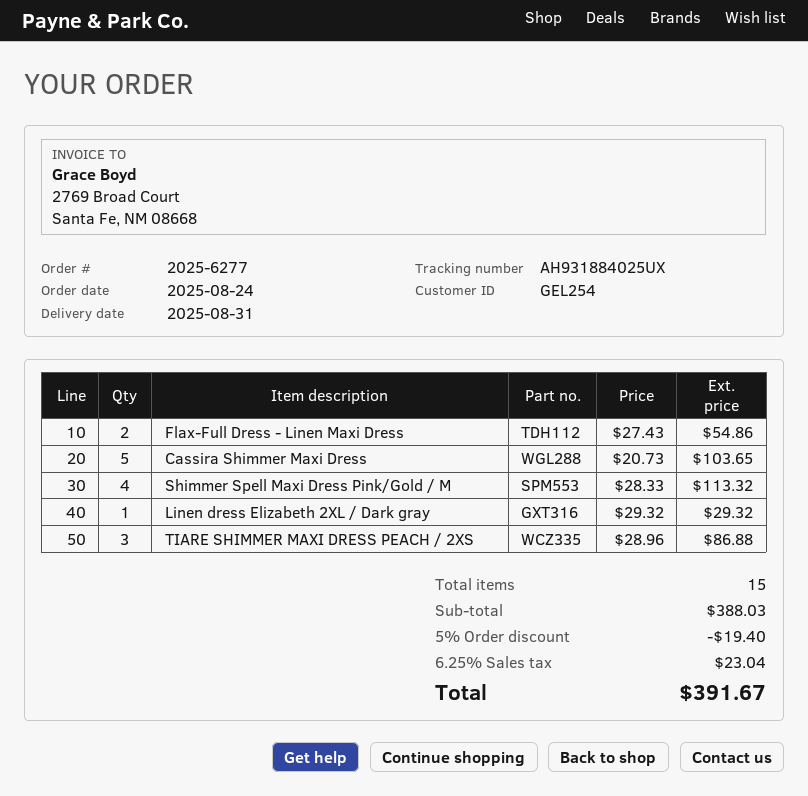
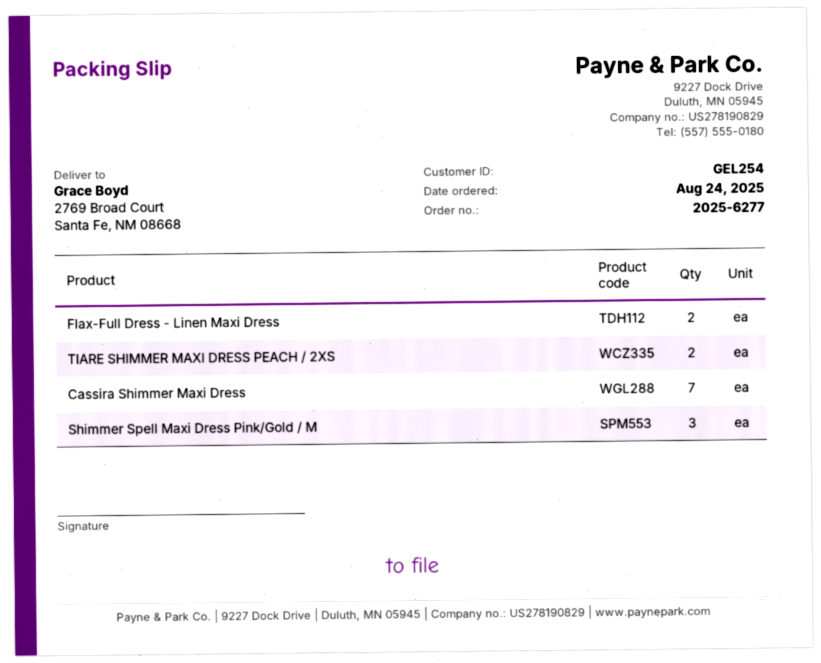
Cassira Shimmer Maxi Dress: 5 -> 7
Shimmer Spell Maxi Dress Pink/Gold / M: 4 -> 3
Linen dress Elizabeth 2XL / Dark gray: 1 -> none
TIARE SHIMMER MAXI DRESS PEACH / 2XS: 3 -> 2

